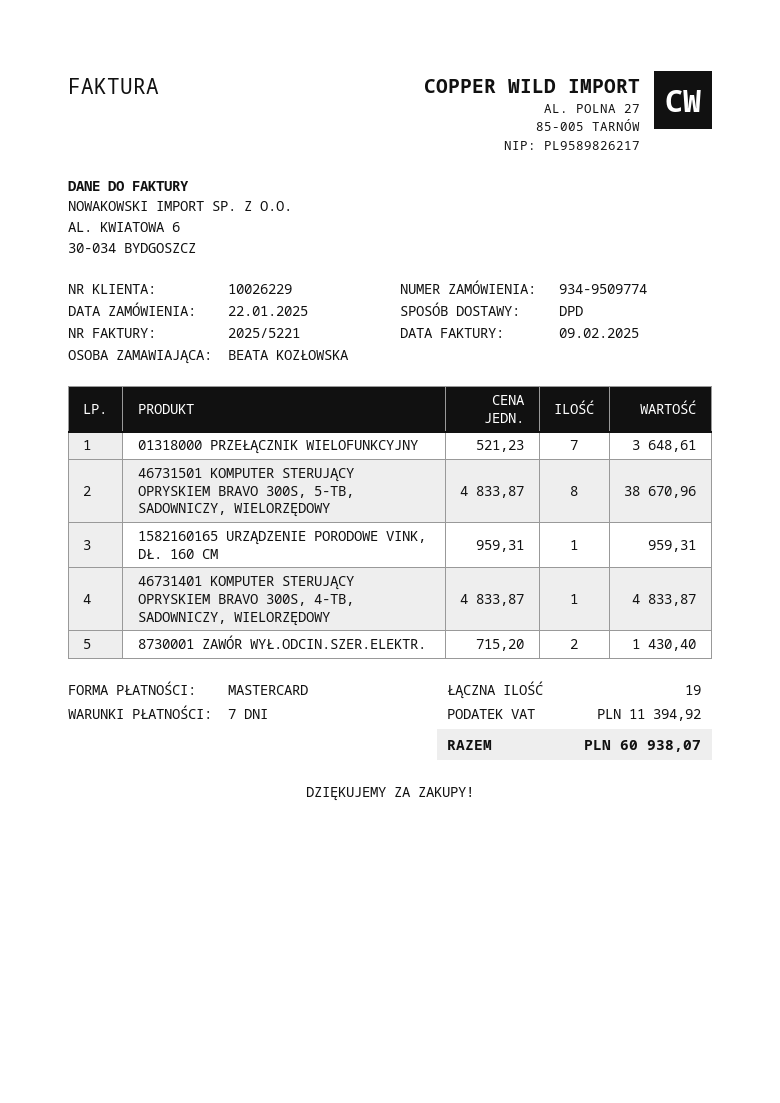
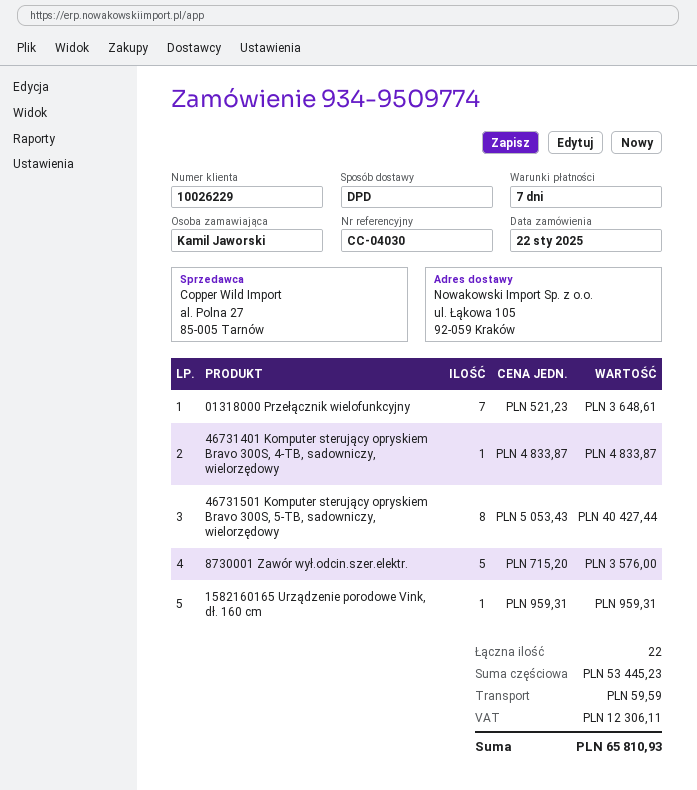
ordered by: BEATA KOZŁOWSKA -> Kamil Jaworski
46731501 KOMPUTER STERUJĄCY OPRYSKIEM BRAVO 300S, 5-TB, SADOWNICZY, WIELORZĘDOWY: 8 x 4833.87 = 38670.96 -> 8 x 5053.43 = 40427.44
8730001 ZAWÓR WYŁ.ODCIN.SZER.ELEKTR.: 2 x 715.20 = 1430.40 -> 5 x 715.20 = 3576.00
total quantity: 19 -> 22
shipping: none -> 59.59
tax: 11394.92 -> 12306.11
total: 60938.07 -> 65810.93

